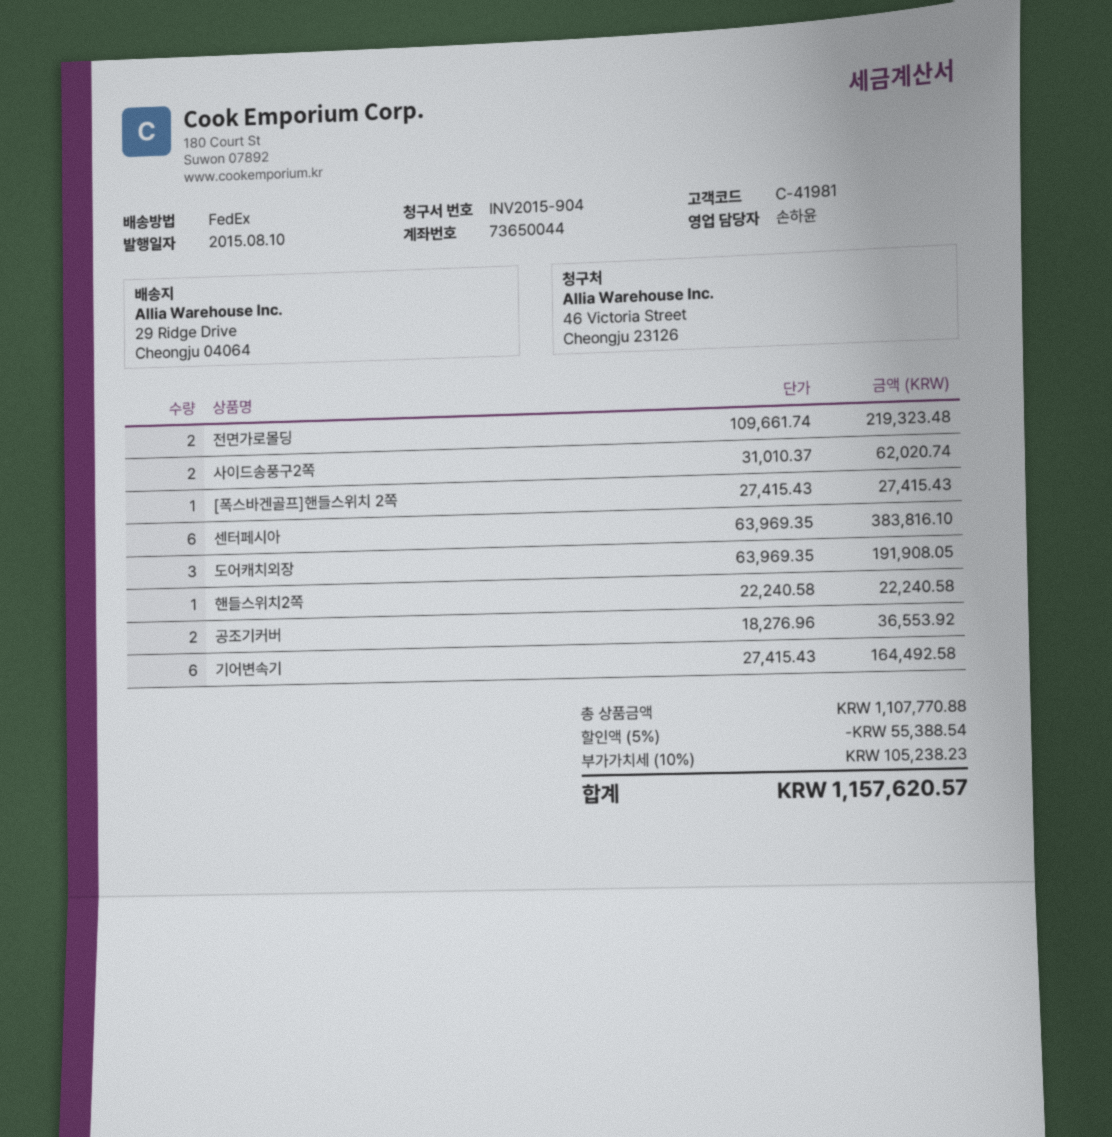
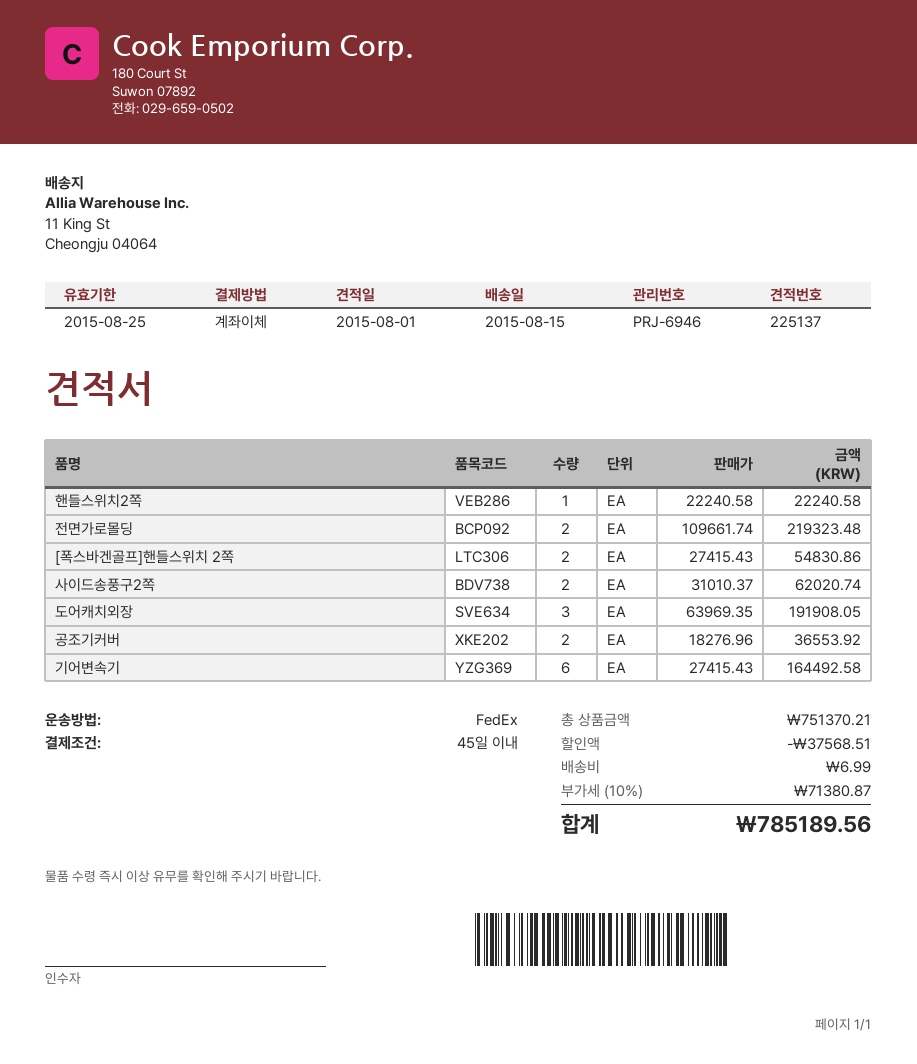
ship to: 29 Ridge Drive, Cheongju 04064 -> 11 King St, Cheongju 04064
[폭스바겐골프]핸들스위치 2쪽: 1 x 27415.43 = 27415.43 -> 2 x 27415.43 = 54830.86
센터페시아: 6 x 63969.35 = 383816.10 -> none
subtotal: 1107770.88 -> 751370.21
discount: 55388.54 -> 37568.51
shipping: none -> 6.99
tax: 10% = 105238.23 -> 10% = 71380.87
total: 1157620.57 -> 785189.56

